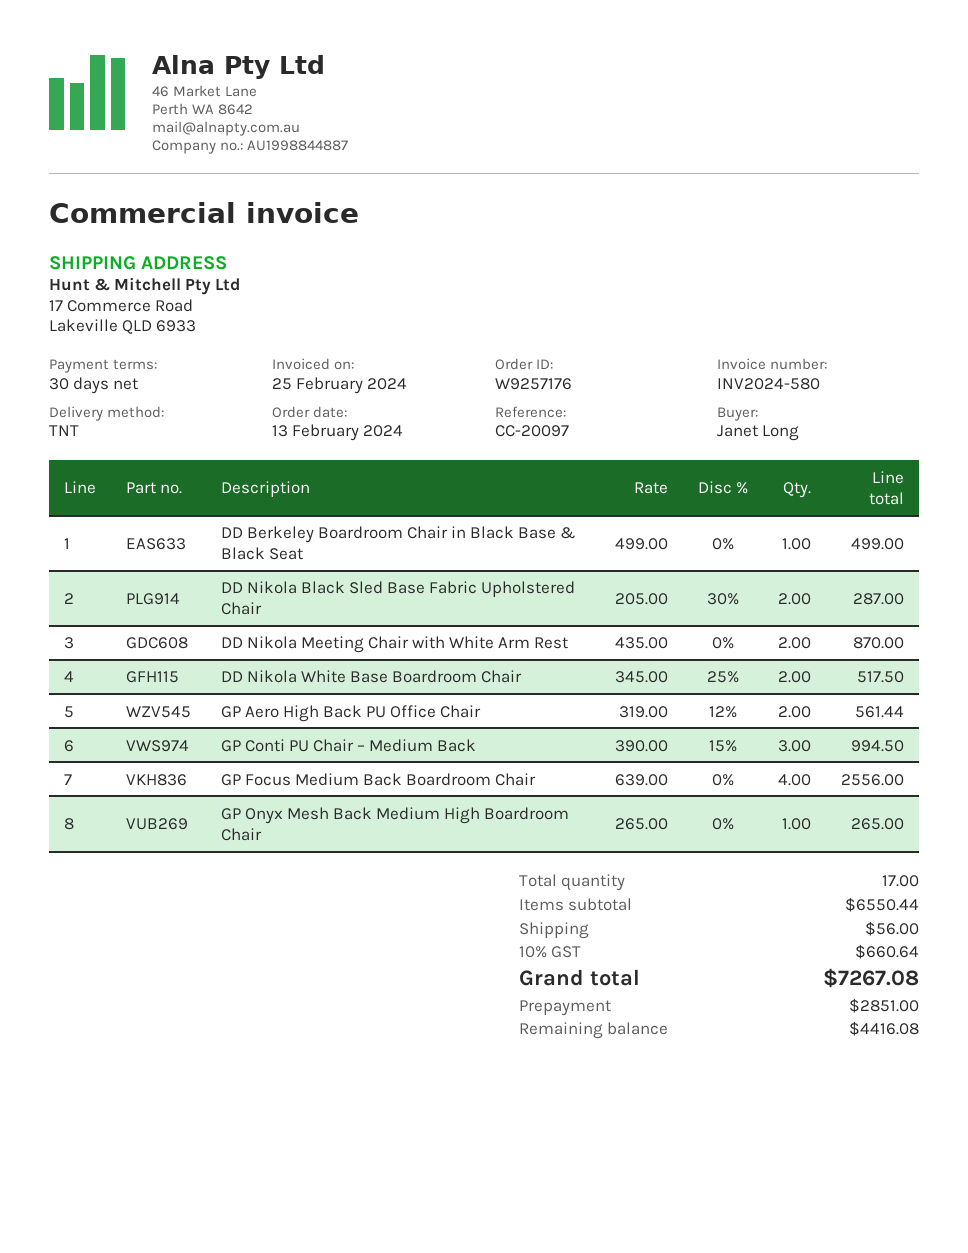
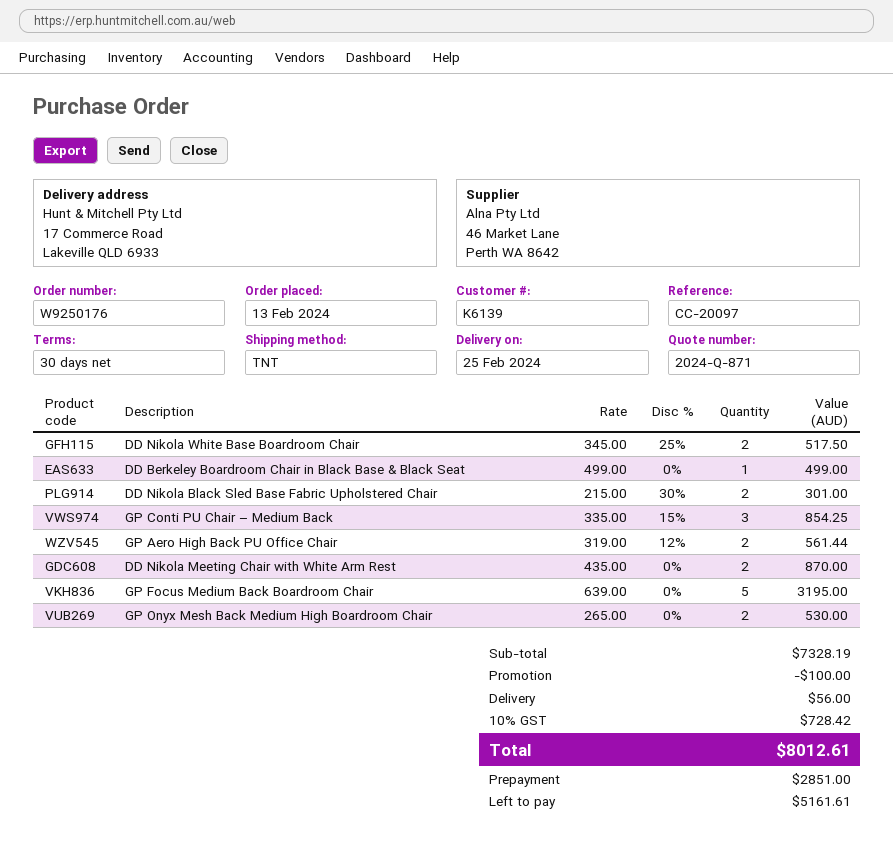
order number: W9257176 -> W9250176
DD Nikola Black Sled Base Fabric Upholstered Chair: 2 x 205.00 - 30% = 287.00 -> 2 x 215.00 - 30% = 301.00
GP Conti PU Chair – Medium Back: 3 x 390.00 - 15% = 994.50 -> 3 x 335.00 - 15% = 854.25
GP Focus Medium Back Boardroom Chair: 4 x 639.00 = 2556.00 -> 5 x 639.00 = 3195.00
GP Onyx Mesh Back Medium High Boardroom Chair: 1 x 265.00 = 265.00 -> 2 x 265.00 = 530.00
subtotal: 6550.44 -> 7328.19
discount: none -> 100.00
tax: 10% = 660.64 -> 10% = 728.42
total: 7267.08 -> 8012.61
balance: 4416.08 -> 5161.61

